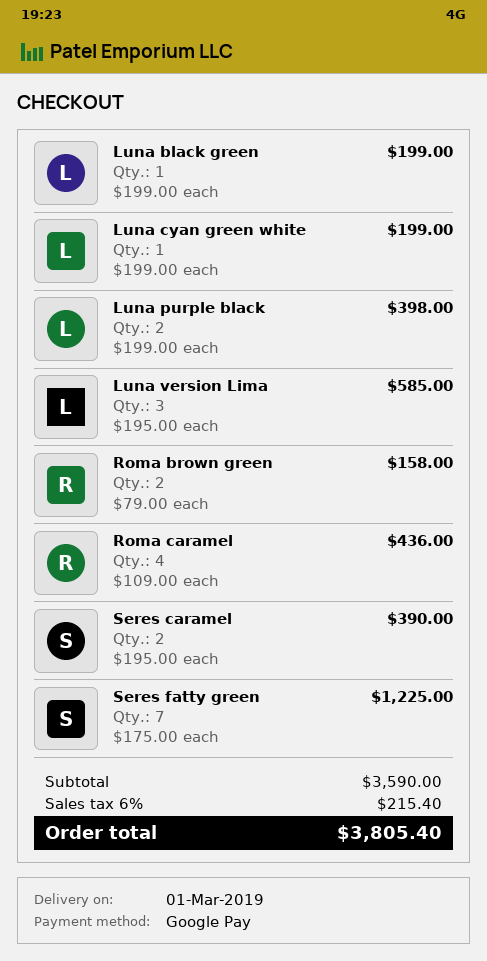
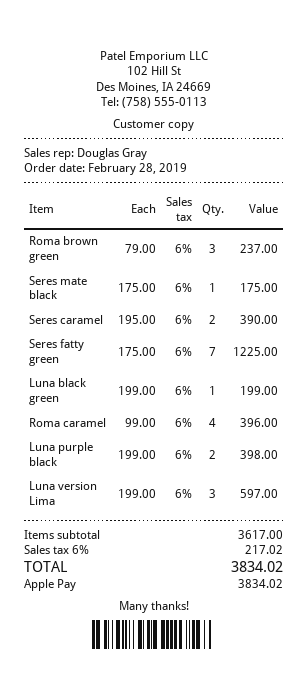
payment method: Google Pay -> Apple Pay
Luna cyan green white: 1 x 199.00 = 199.00 -> none
Luna version Lima: 3 x 195.00 = 585.00 -> 3 x 199.00 = 597.00
Roma brown green: 2 x 79.00 = 158.00 -> 3 x 79.00 = 237.00
Roma caramel: 4 x 109.00 = 436.00 -> 4 x 99.00 = 396.00
Seres mate black: none -> 1 x 175.00 = 175.00
subtotal: 3590.00 -> 3617.00
tax: 6% = 215.40 -> 6% = 217.02
total: 3805.40 -> 3834.02

